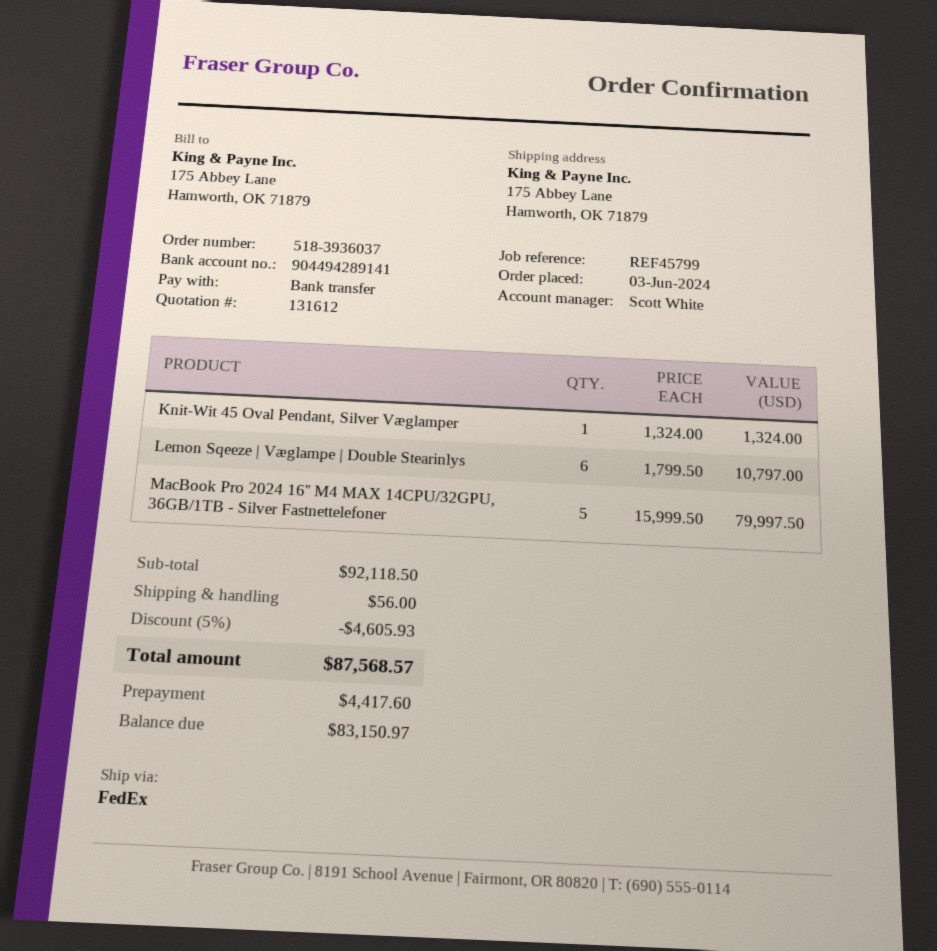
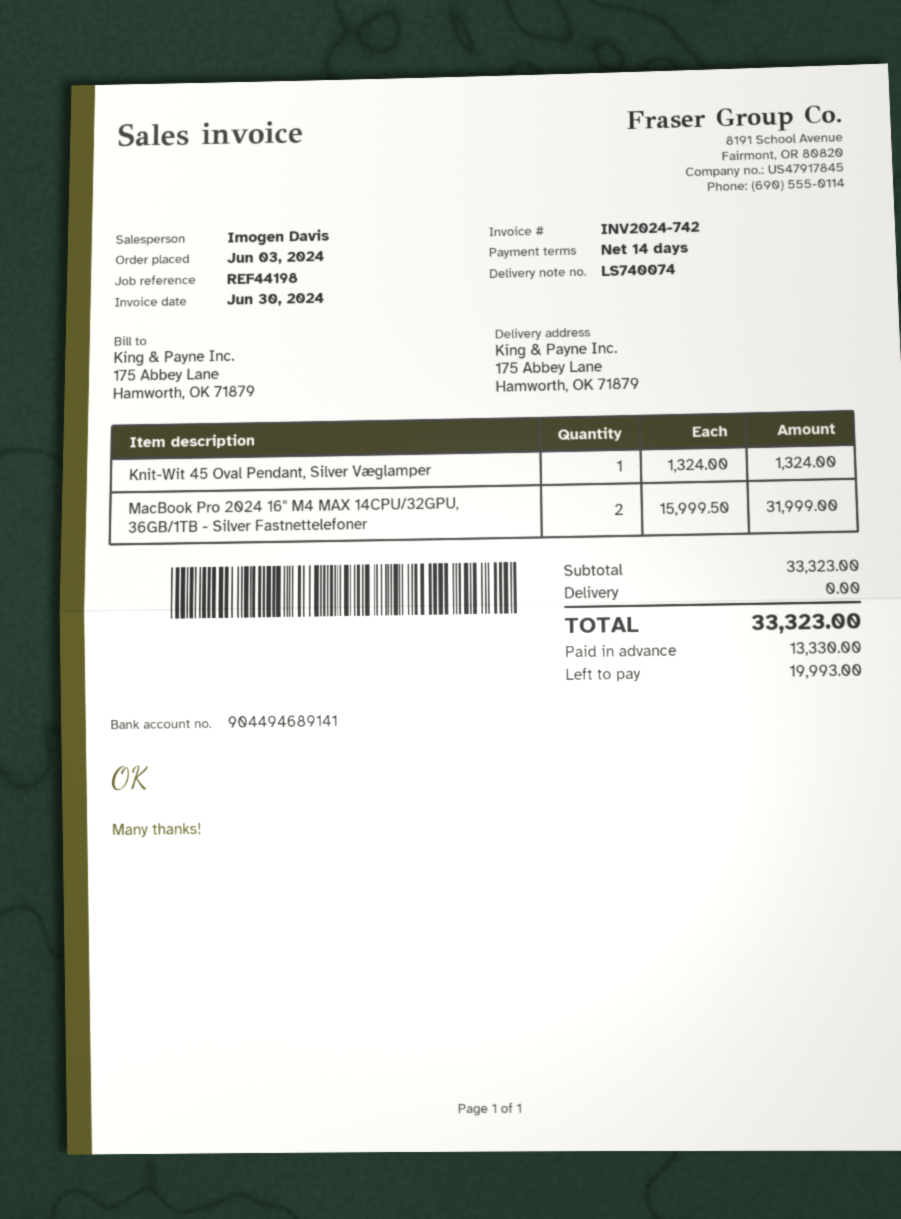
reference: REF45799 -> REF44198
sales rep: Scott White -> Imogen Davis
bank account: 904494289141 -> 904494689141
Lemon Sqeeze | Væglampe | Double Stearinlys: 6 x 1799.50 = 10797.00 -> none
MacBook Pro 2024 16'' M4 MAX 14CPU/32GPU, 36GB/1TB - Silver Fastnettelefoner: 5 x 15999.50 = 79997.50 -> 2 x 15999.50 = 31999.00
subtotal: 92118.50 -> 33323.00
discount: 5% = 4605.93 -> none
shipping: 56.00 -> 0.00
total: 87568.57 -> 33323.00
deposit: 4417.60 -> 13330.00
balance: 83150.97 -> 19993.00

